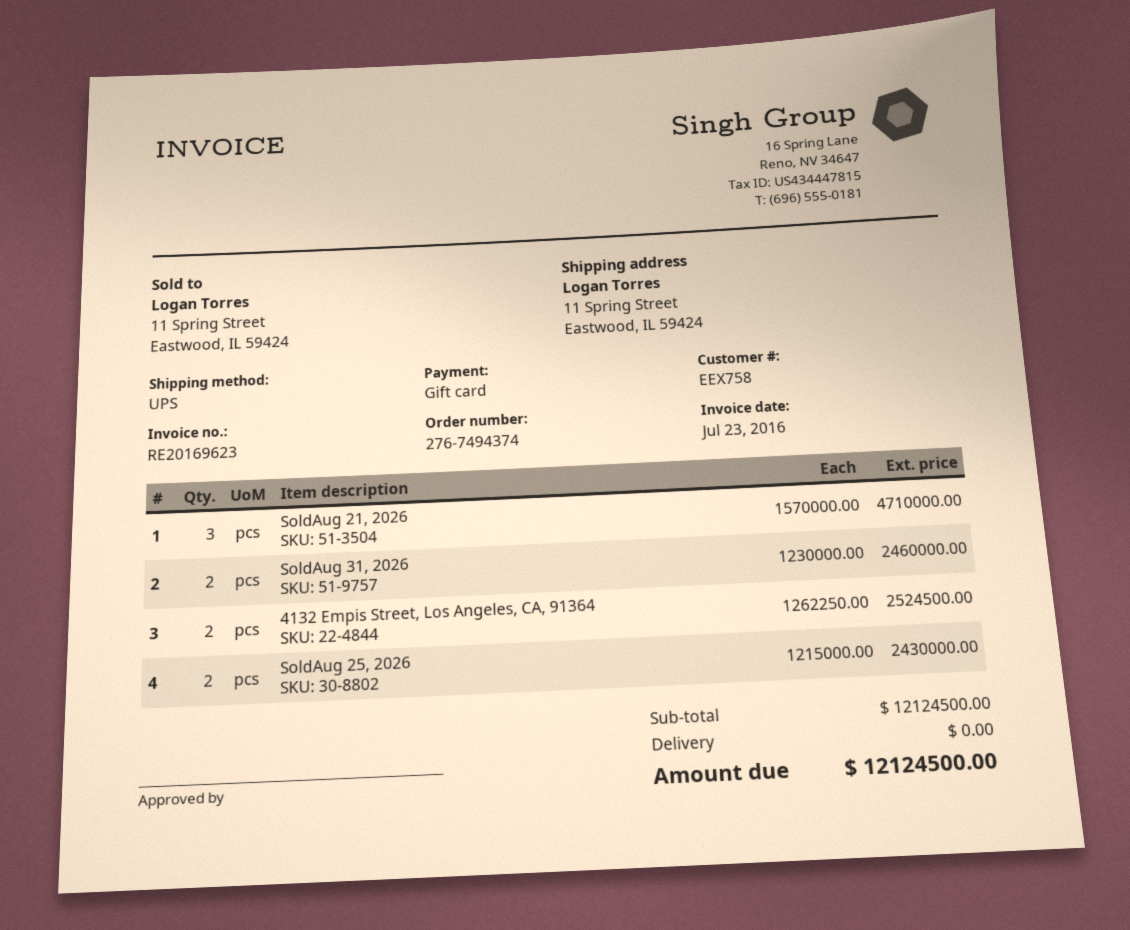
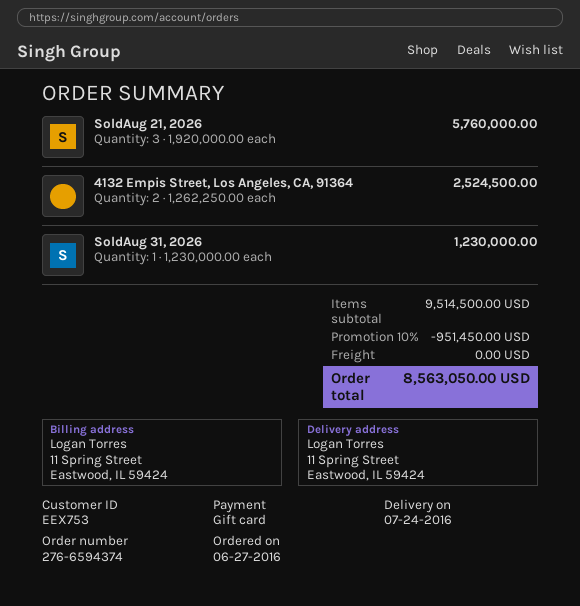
order number: 276-7494374 -> 276-6594374
customer number: EEX758 -> EEX753
SoldAug 21, 2026: 3 x 1570000.00 = 4710000.00 -> 3 x 1920000.00 = 5760000.00
SoldAug 31, 2026: 2 x 1230000.00 = 2460000.00 -> 1 x 1230000.00 = 1230000.00
SoldAug 25, 2026: 2 x 1215000.00 = 2430000.00 -> none
subtotal: 12124500.00 -> 9514500.00
discount: none -> 10% = 951450.00
total: 12124500.00 -> 8563050.00

